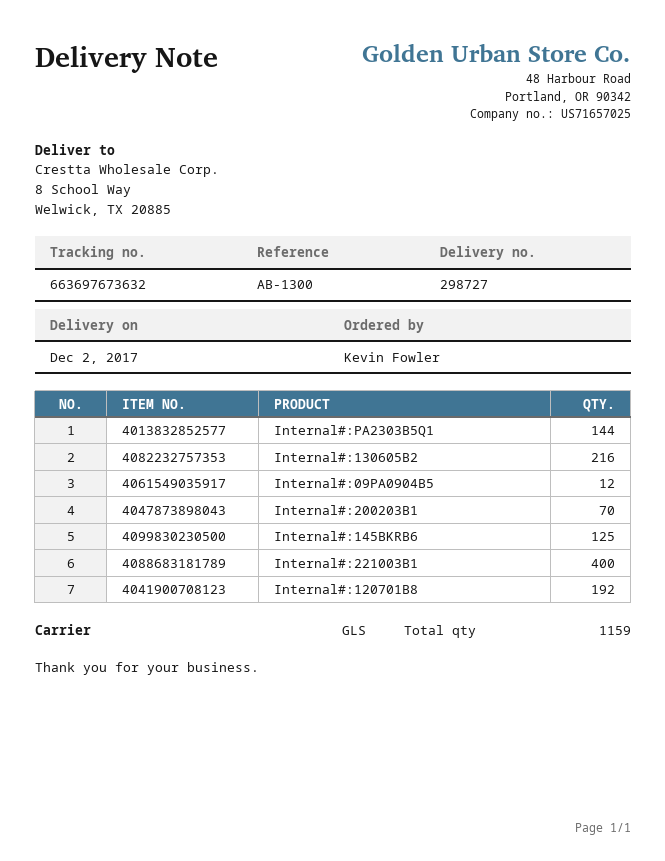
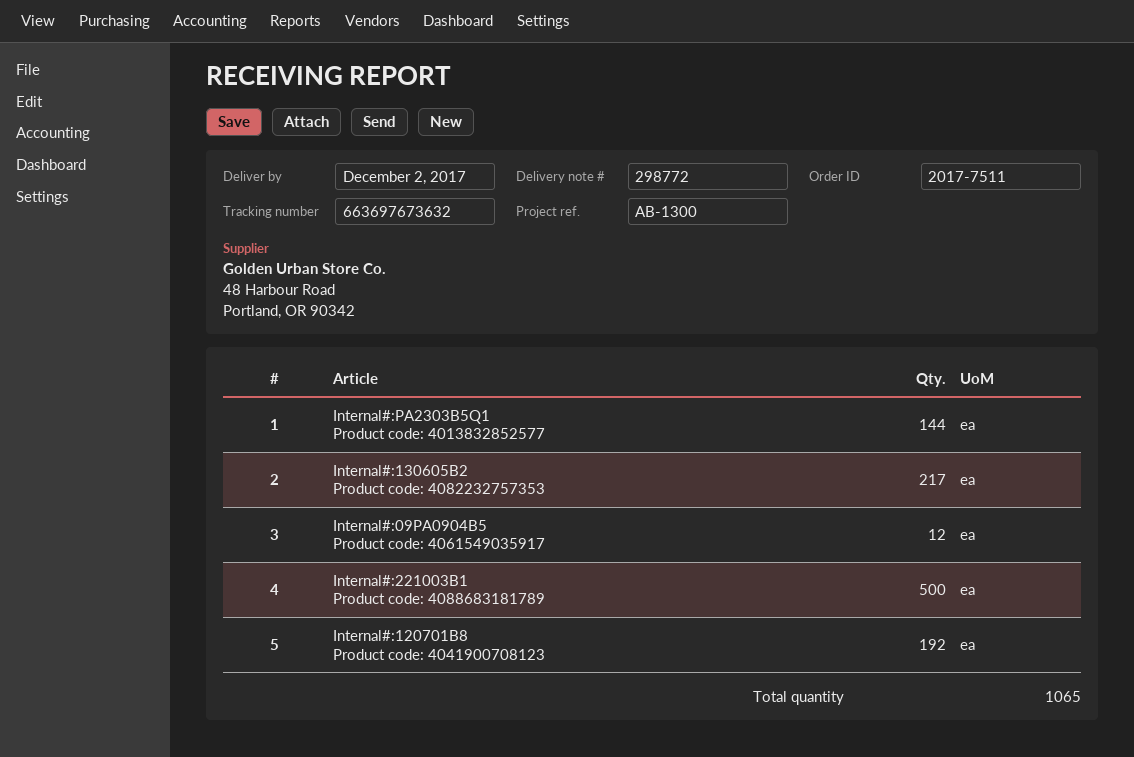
delivery note number: 298727 -> 298772
Internal#:130605B2: 216 -> 217
Internal#:200203B1: 70 -> none
Internal#:145BKRB6: 125 -> none
Internal#:221003B1: 400 -> 500
total quantity: 1159 -> 1065

